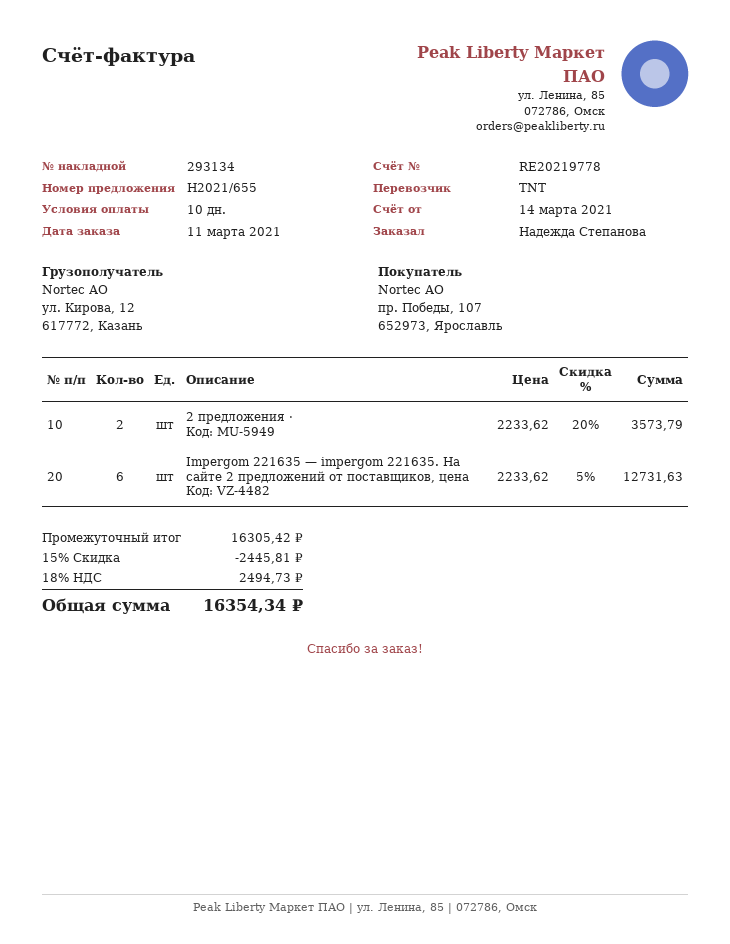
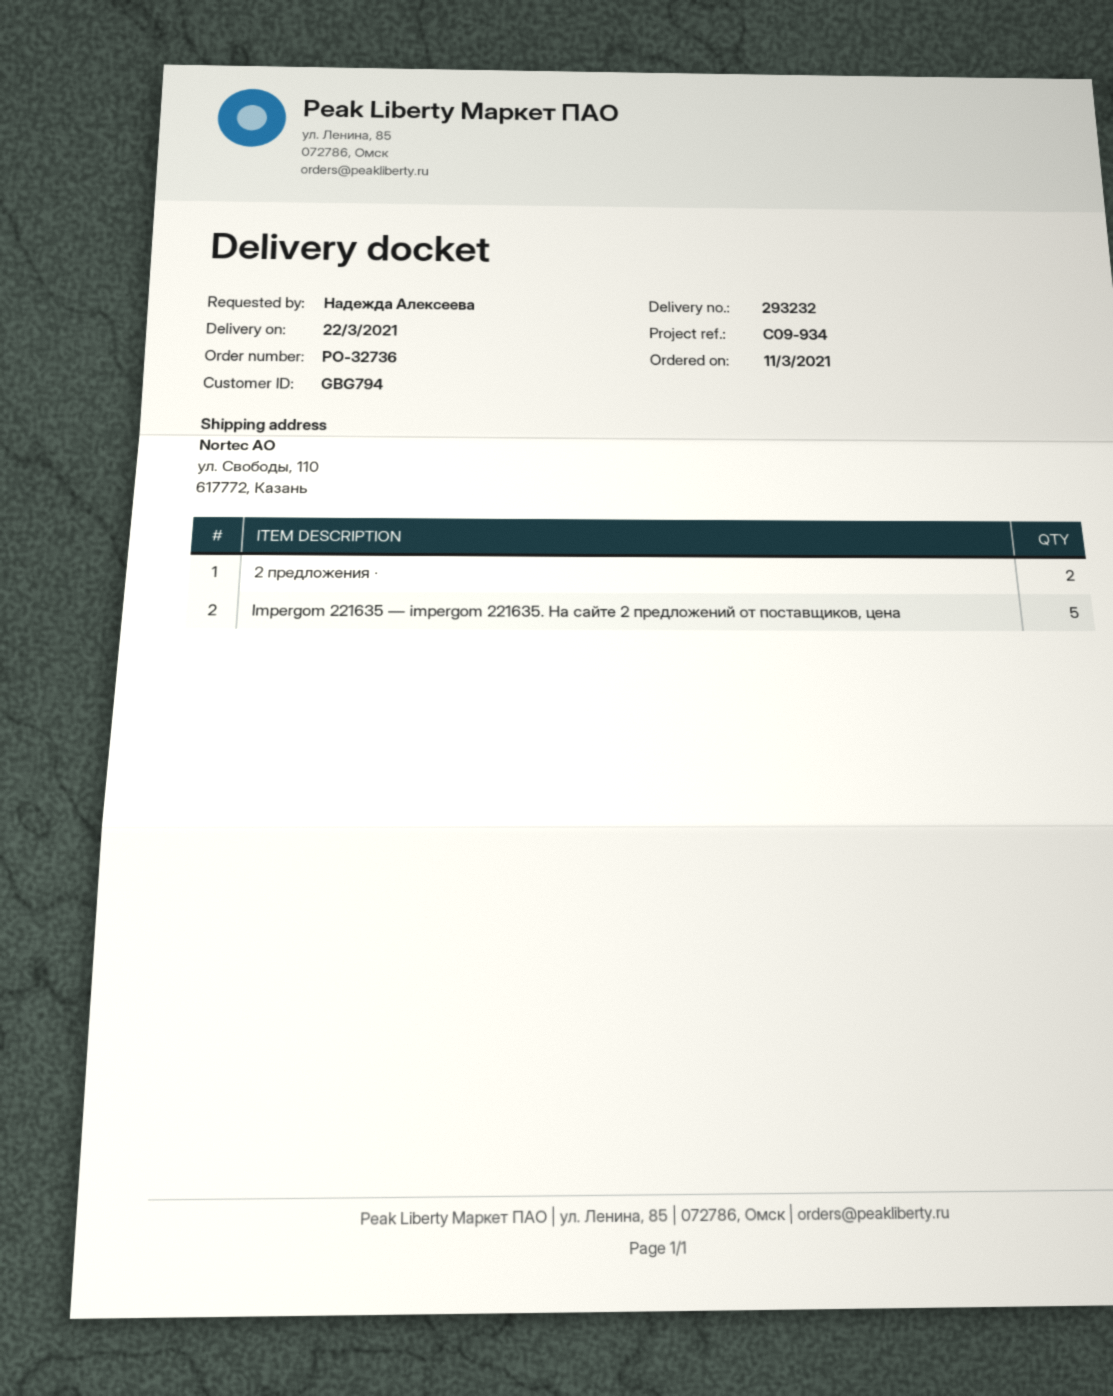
delivery note number: 293134 -> 293232
ordered by: Надежда Степанова -> Надежда Алексеева
ship to: ул. Кирова, 12, 617772, Казань -> ул. Свободы, 110, 617772, Казань
Impergom 221635 — impergom 221635. На сайте 2 предложений от поставщиков, цена: 6 -> 5

